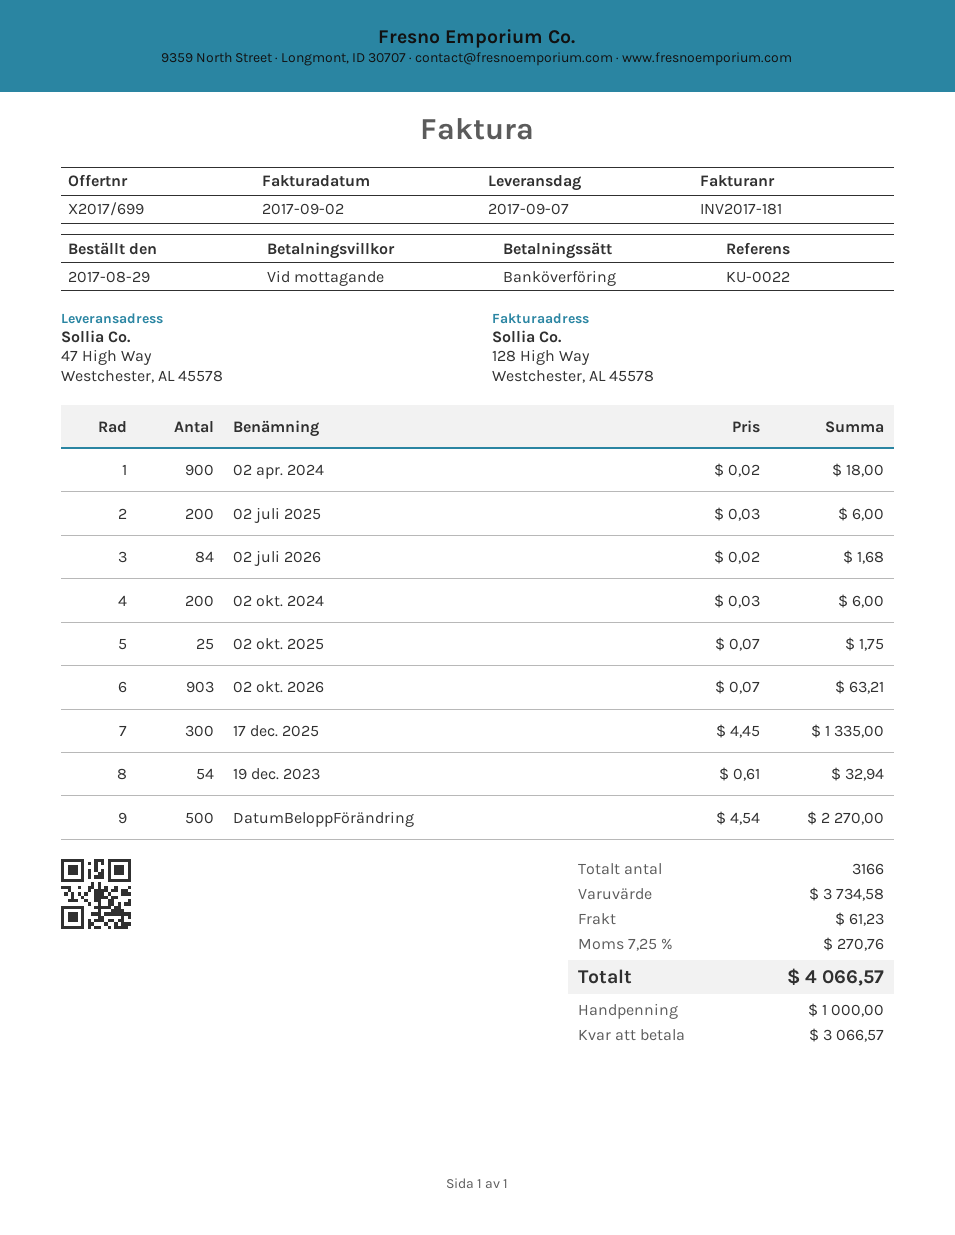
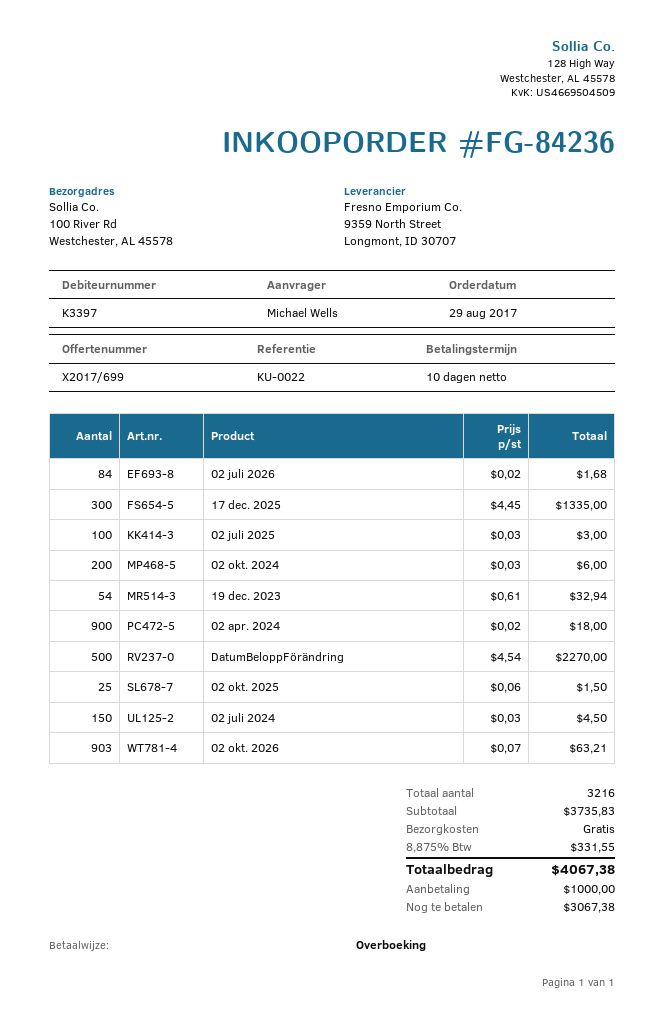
payment terms: on receipt -> 10 days
ship to: 47 High Way, Westchester, AL 45578 -> 100 River Rd, Westchester, AL 45578
02 juli 2025: 200 x 0.03 = 6.00 -> 100 x 0.03 = 3.00
02 okt. 2025: 25 x 0.07 = 1.75 -> 25 x 0.06 = 1.50
02 juli 2024: none -> 150 x 0.03 = 4.50
total quantity: 3166 -> 3216
subtotal: 3734.58 -> 3735.83
shipping: 61.23 -> 0.00
tax: 7.25% = 270.76 -> 8.875% = 331.55
total: 4066.57 -> 4067.38
balance: 3066.57 -> 3067.38

